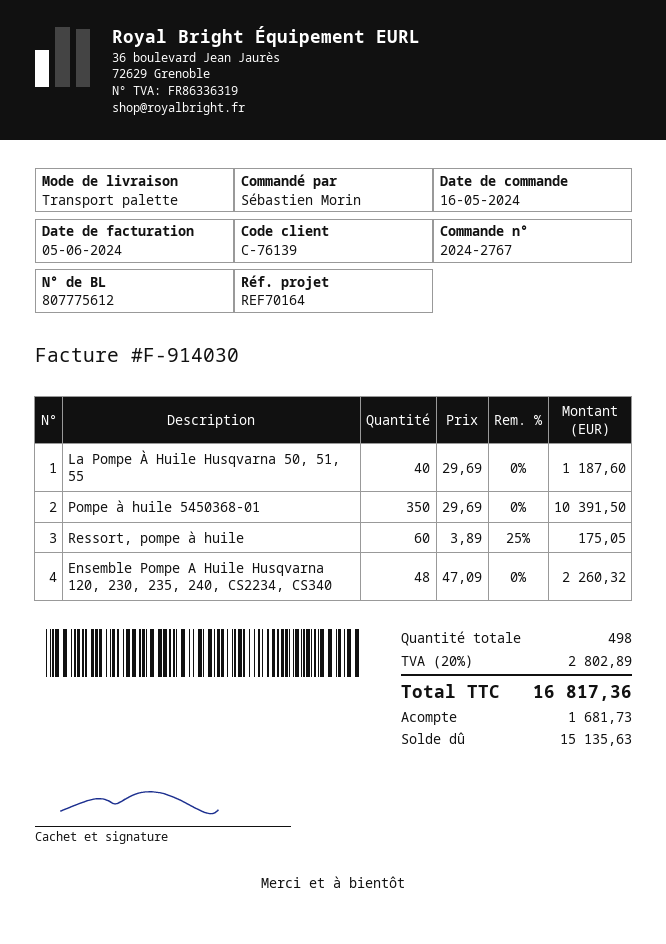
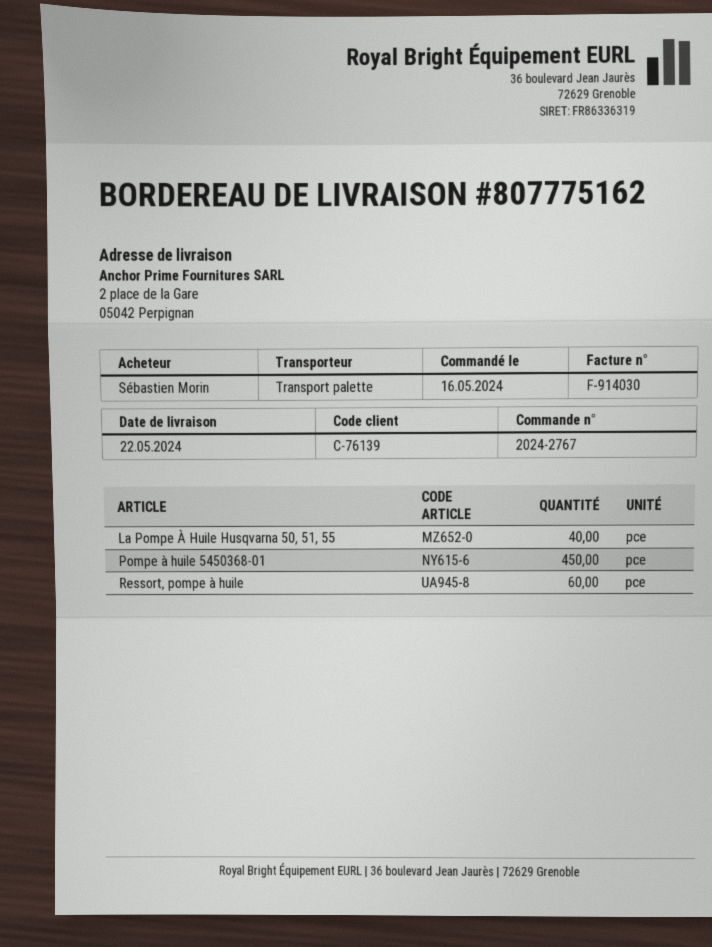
delivery note number: 807775612 -> 807775162
Pompe à huile 5450368-01: 350 -> 450
Ensemble Pompe A Huile Husqvarna 120, 230, 235, 240, CS2234, CS340: 48 -> none

